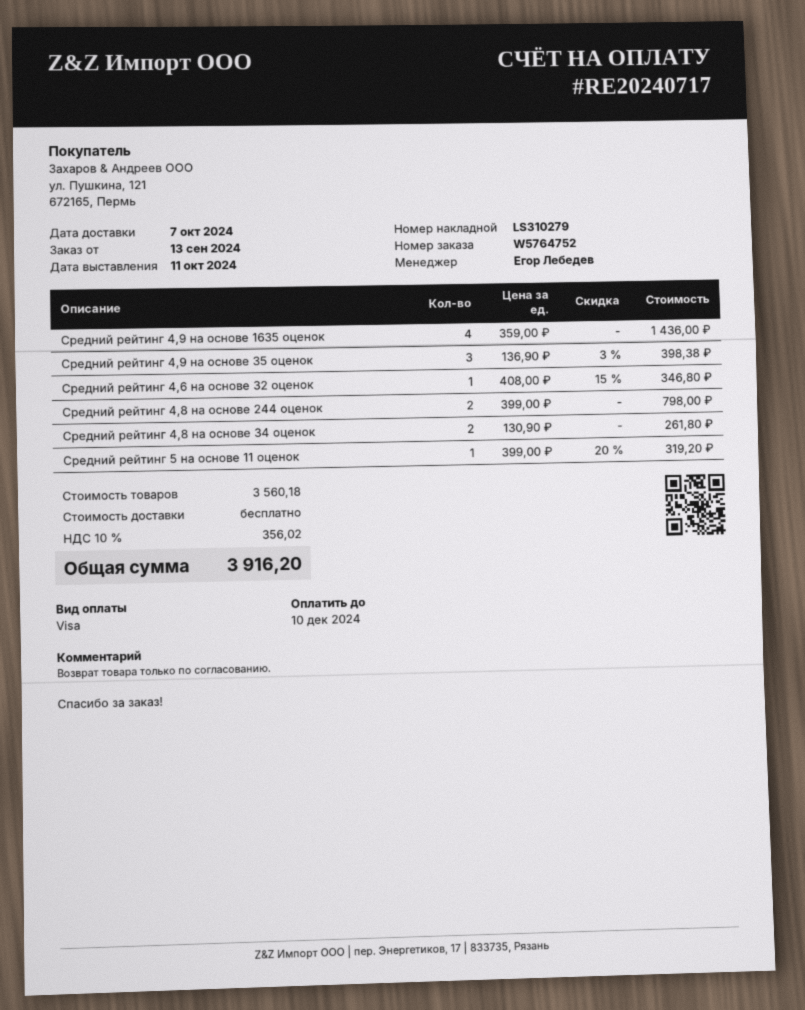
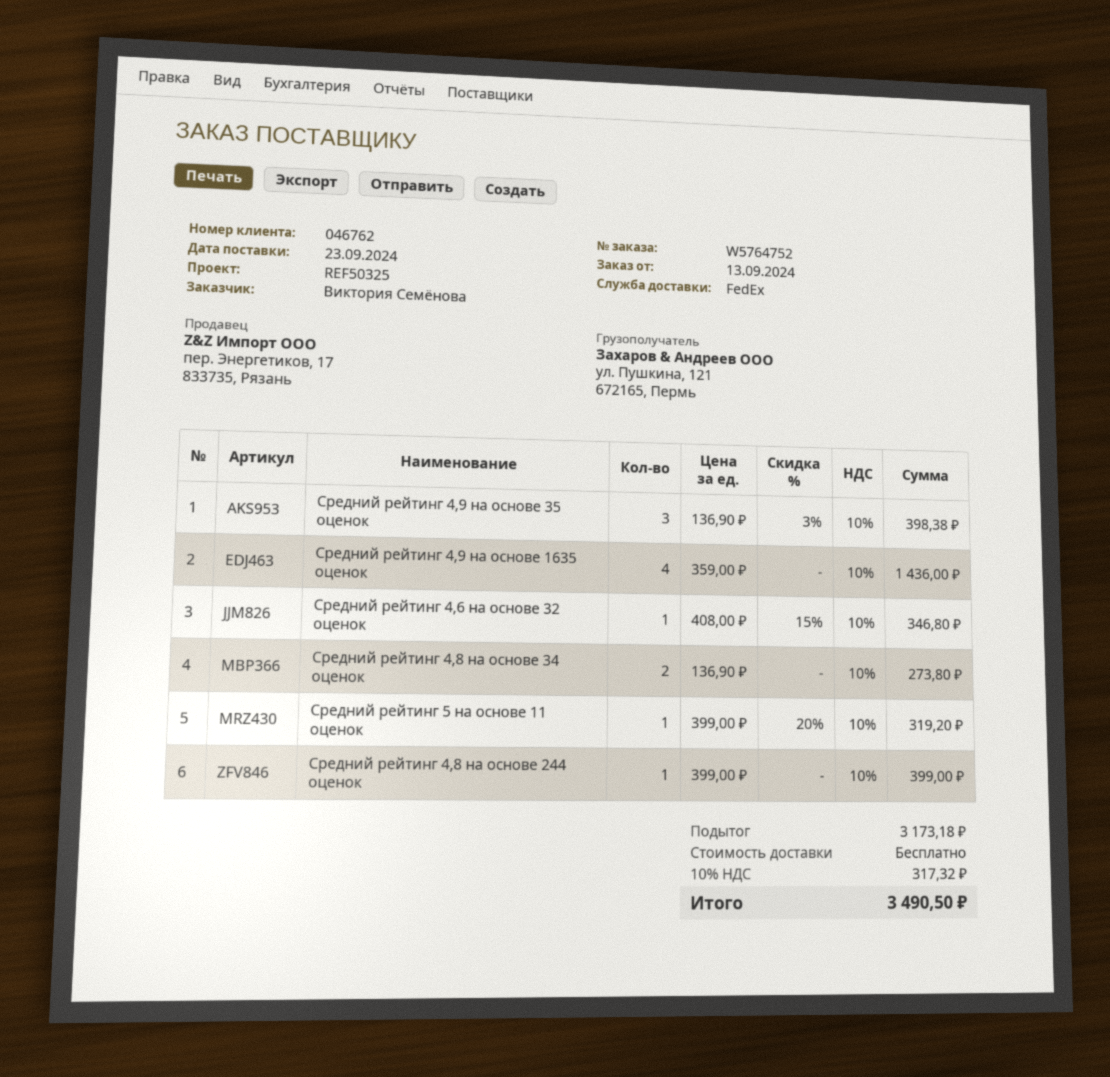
delivery date: 2024-10-07 -> 2024-09-23
Средний рейтинг 4,8 на основе 244 оценок: 2 x 399.00 = 798.00 -> 1 x 399.00 = 399.00
Средний рейтинг 4,8 на основе 34 оценок: 2 x 130.90 = 261.80 -> 2 x 136.90 = 273.80
subtotal: 3560.18 -> 3173.18
tax: 10% = 356.02 -> 10% = 317.32
total: 3916.20 -> 3490.50

